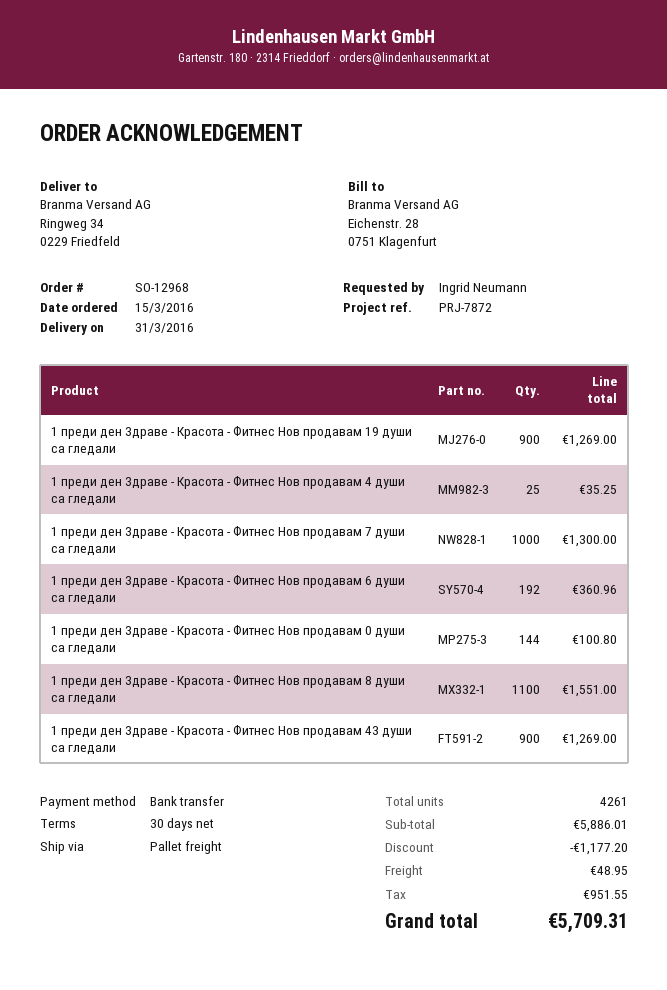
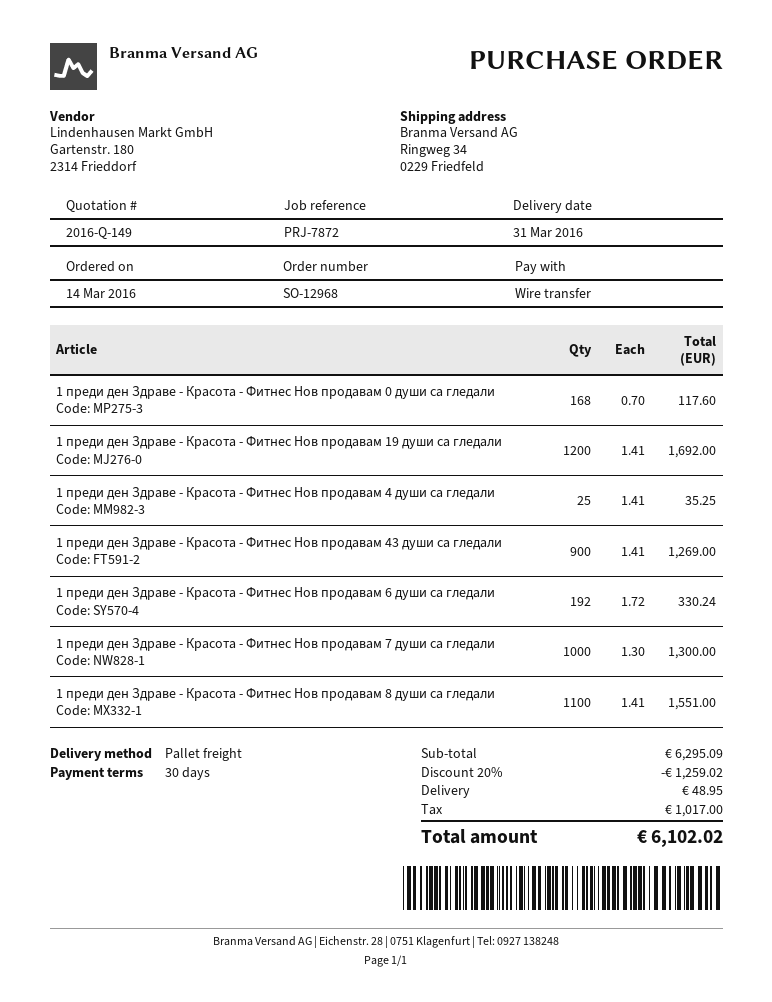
order date: 2016-03-15 -> 2016-03-14
1 преди ден Здраве - Красота - Фитнес Нов продавам 19 души са гледали: 900 for 1269.00 -> 1200 for 1692.00
1 преди ден Здраве - Красота - Фитнес Нов продавам 6 души са гледали: 192 for 360.96 -> 192 for 330.24
1 преди ден Здраве - Красота - Фитнес Нов продавам 0 души са гледали: 144 for 100.80 -> 168 for 117.60
subtotal: 5886.01 -> 6295.09
discount: 1177.20 -> 1259.02
tax: 951.55 -> 1017.00
total: 5709.31 -> 6102.02

